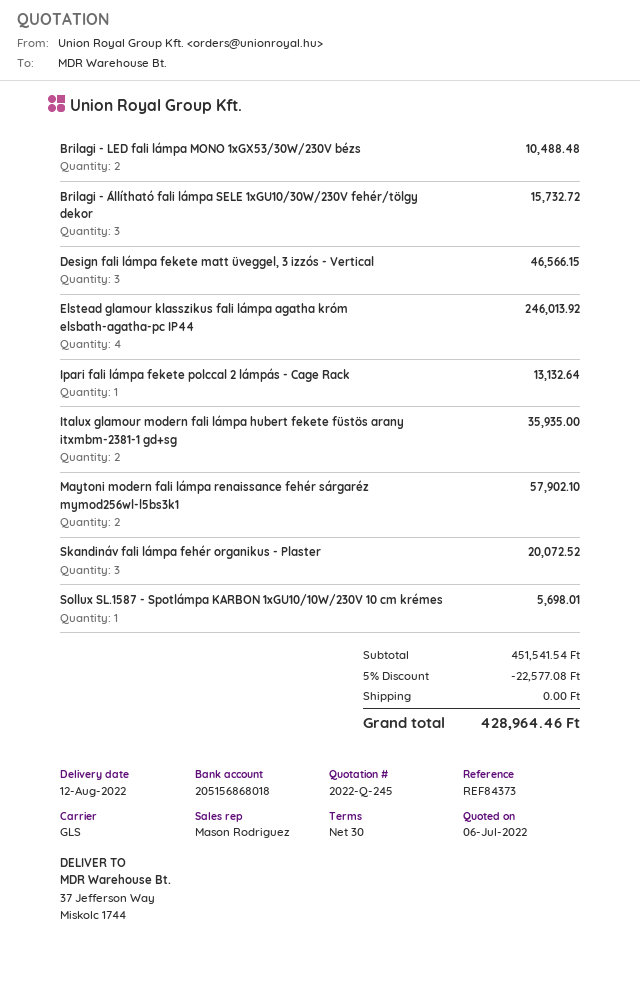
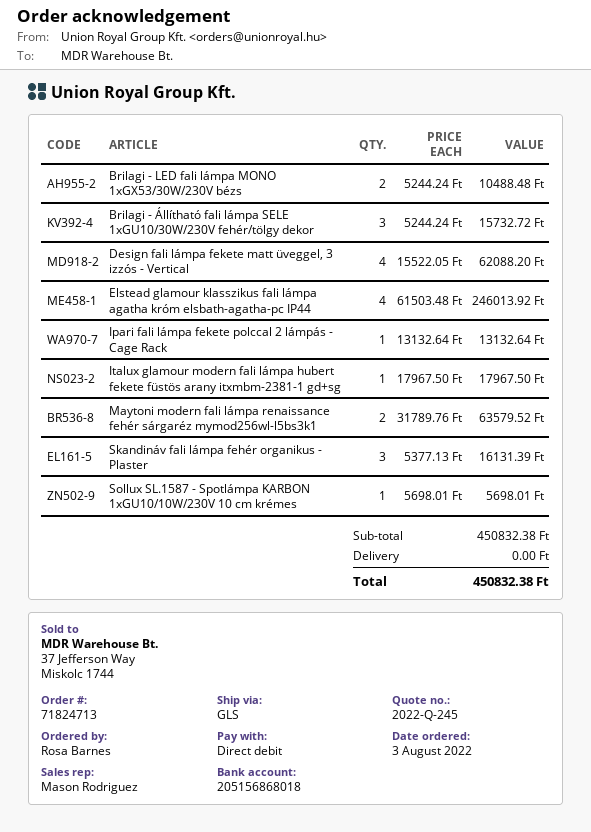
Design fali lámpa fekete matt üveggel, 3 izzós - Vertical: 3 for 46566.15 -> 4 for 62088.20
Italux glamour modern fali lámpa hubert fekete füstös arany itxmbm-2381-1 gd+sg: 2 for 35935.00 -> 1 for 17967.50
Maytoni modern fali lámpa renaissance fehér sárgaréz mymod256wl-l5bs3k1: 2 for 57902.10 -> 2 for 63579.52
Skandináv fali lámpa fehér organikus - Plaster: 3 for 20072.52 -> 3 for 16131.39
subtotal: 451541.54 -> 450832.38
discount: 5% = 22577.08 -> none
total: 428964.46 -> 450832.38

